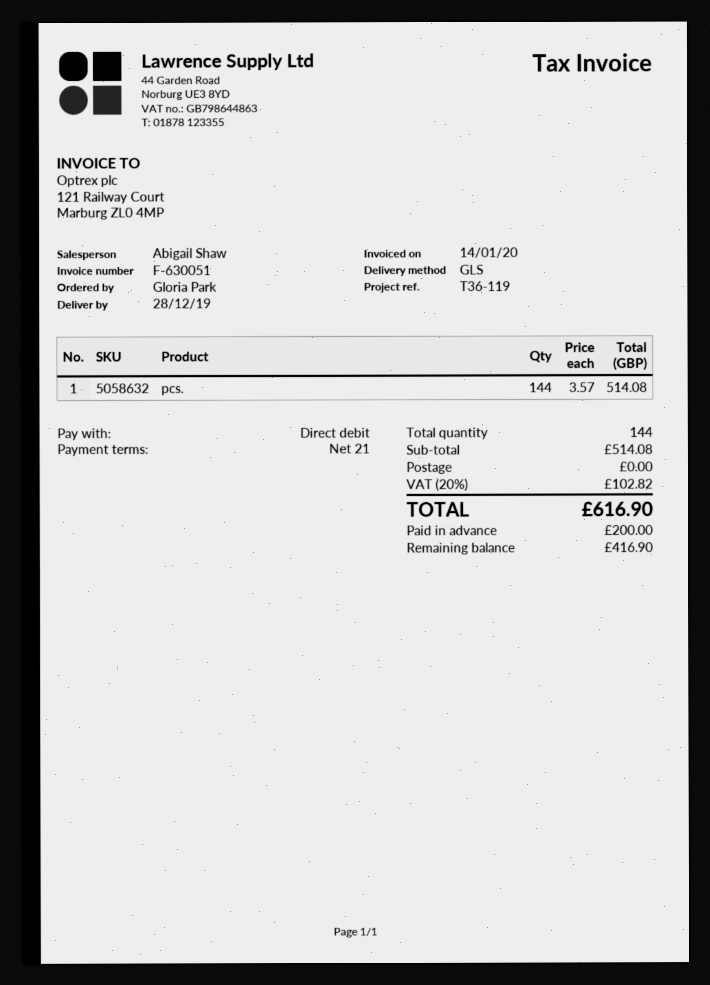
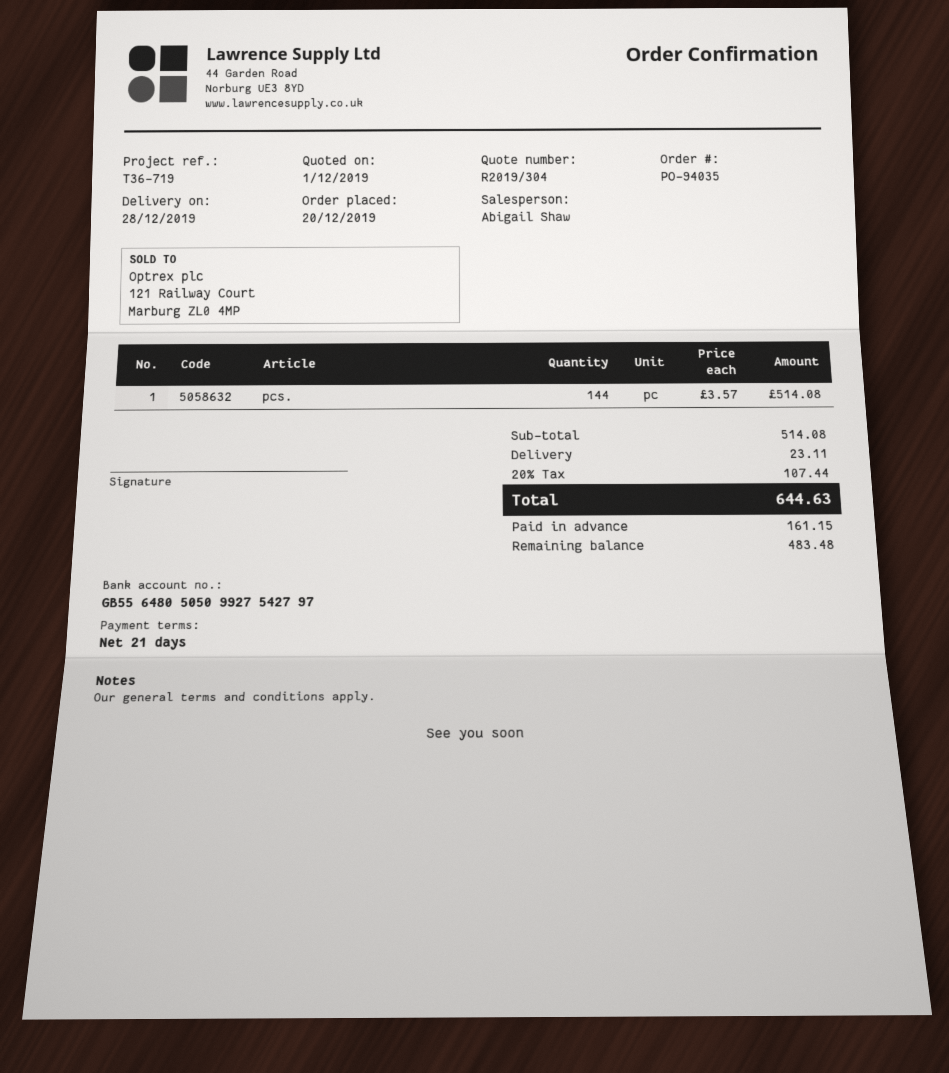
reference: T36-119 -> T36-719
shipping: 0.00 -> 23.11
tax: 20% = 102.82 -> 20% = 107.44
total: 616.90 -> 644.63
deposit: 200.00 -> 161.15
balance: 416.90 -> 483.48

